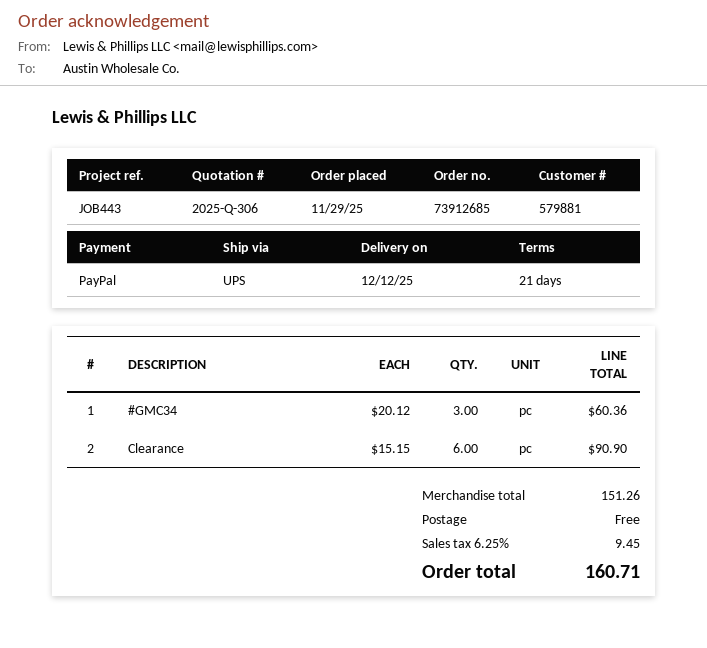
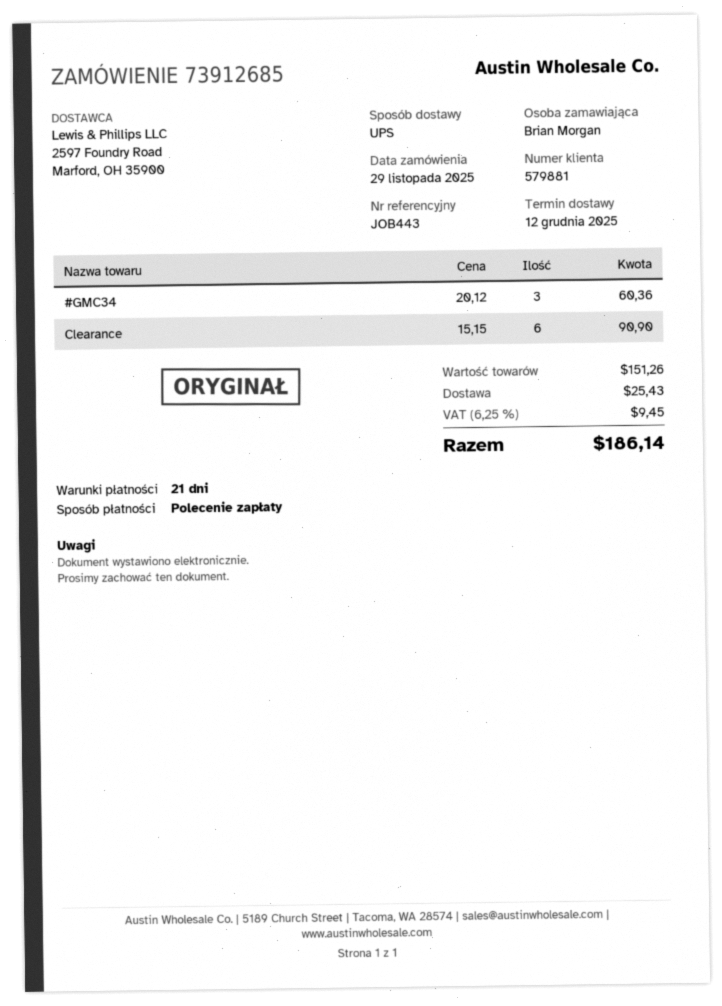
payment method: PayPal -> direct debit
shipping: 0.00 -> 25.43
total: 160.71 -> 186.14

